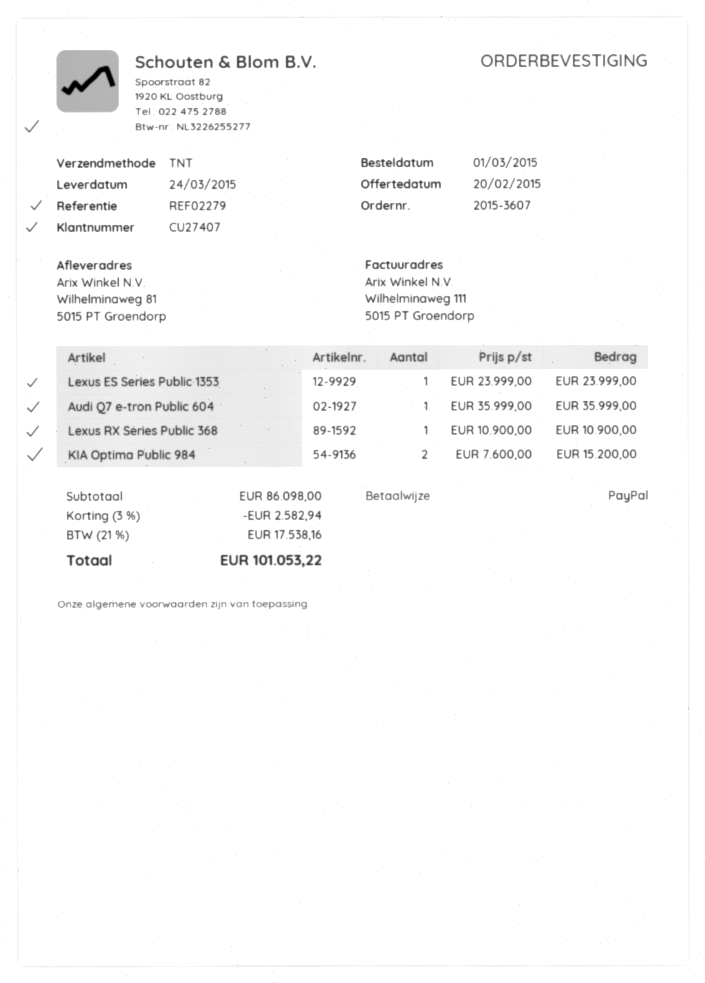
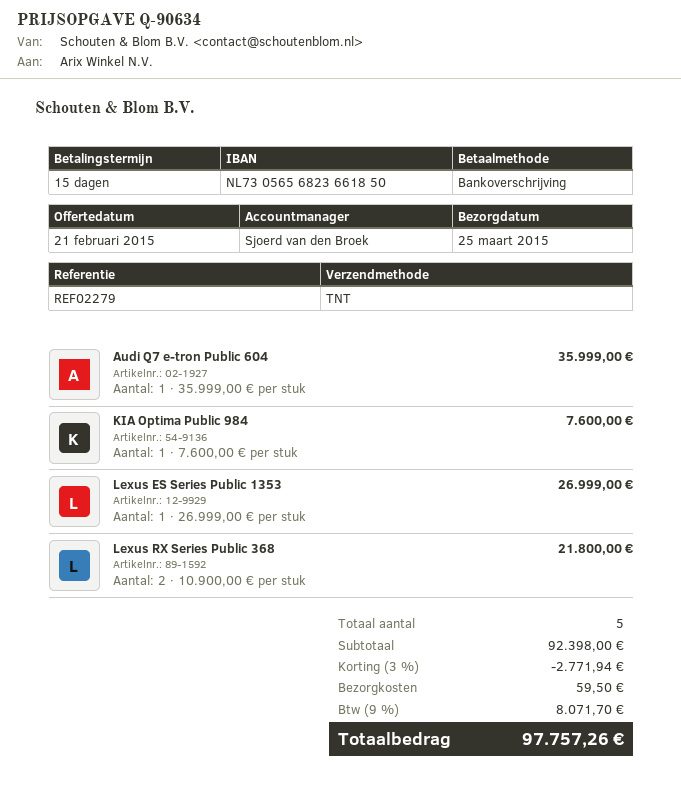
quote date: 2015-02-20 -> 2015-02-21
delivery date: 2015-03-24 -> 2015-03-25
payment method: PayPal -> bank transfer
Lexus ES Series Public 1353: 1 x 23999.00 = 23999.00 -> 1 x 26999.00 = 26999.00
Lexus RX Series Public 368: 1 x 10900.00 = 10900.00 -> 2 x 10900.00 = 21800.00
KIA Optima Public 984: 2 x 7600.00 = 15200.00 -> 1 x 7600.00 = 7600.00
subtotal: 86098.00 -> 92398.00
discount: 3% = 2582.94 -> 3% = 2771.94
shipping: none -> 59.50
tax: 21% = 17538.16 -> 9% = 8071.70
total: 101053.22 -> 97757.26

